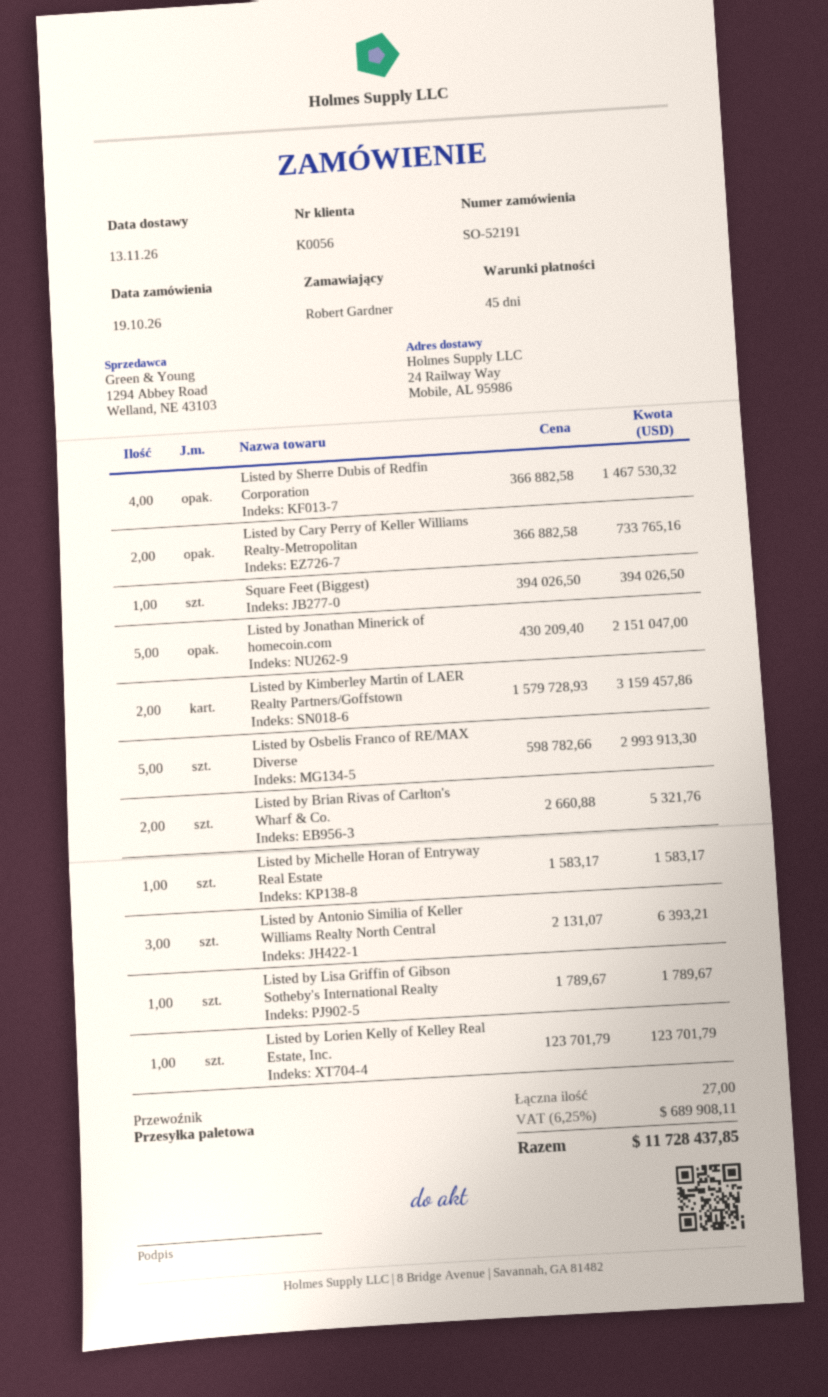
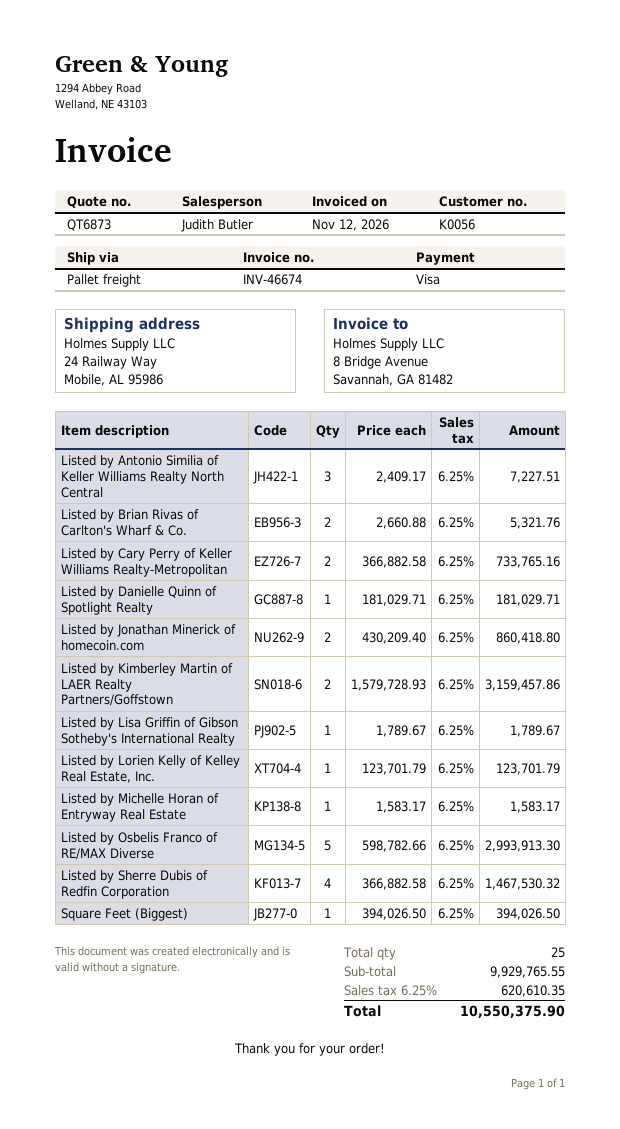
Listed by Jonathan Minerick of homecoin.com: 5 x 430209.40 = 2151047.00 -> 2 x 430209.40 = 860418.80
Listed by Antonio Similia of Keller Williams Realty North Central: 3 x 2131.07 = 6393.21 -> 3 x 2409.17 = 7227.51
Listed by Danielle Quinn of Spotlight Realty: none -> 1 x 181029.71 = 181029.71
total quantity: 27 -> 25
tax: 6.25% = 689908.11 -> 6.25% = 620610.35
total: 11728437.85 -> 10550375.90

